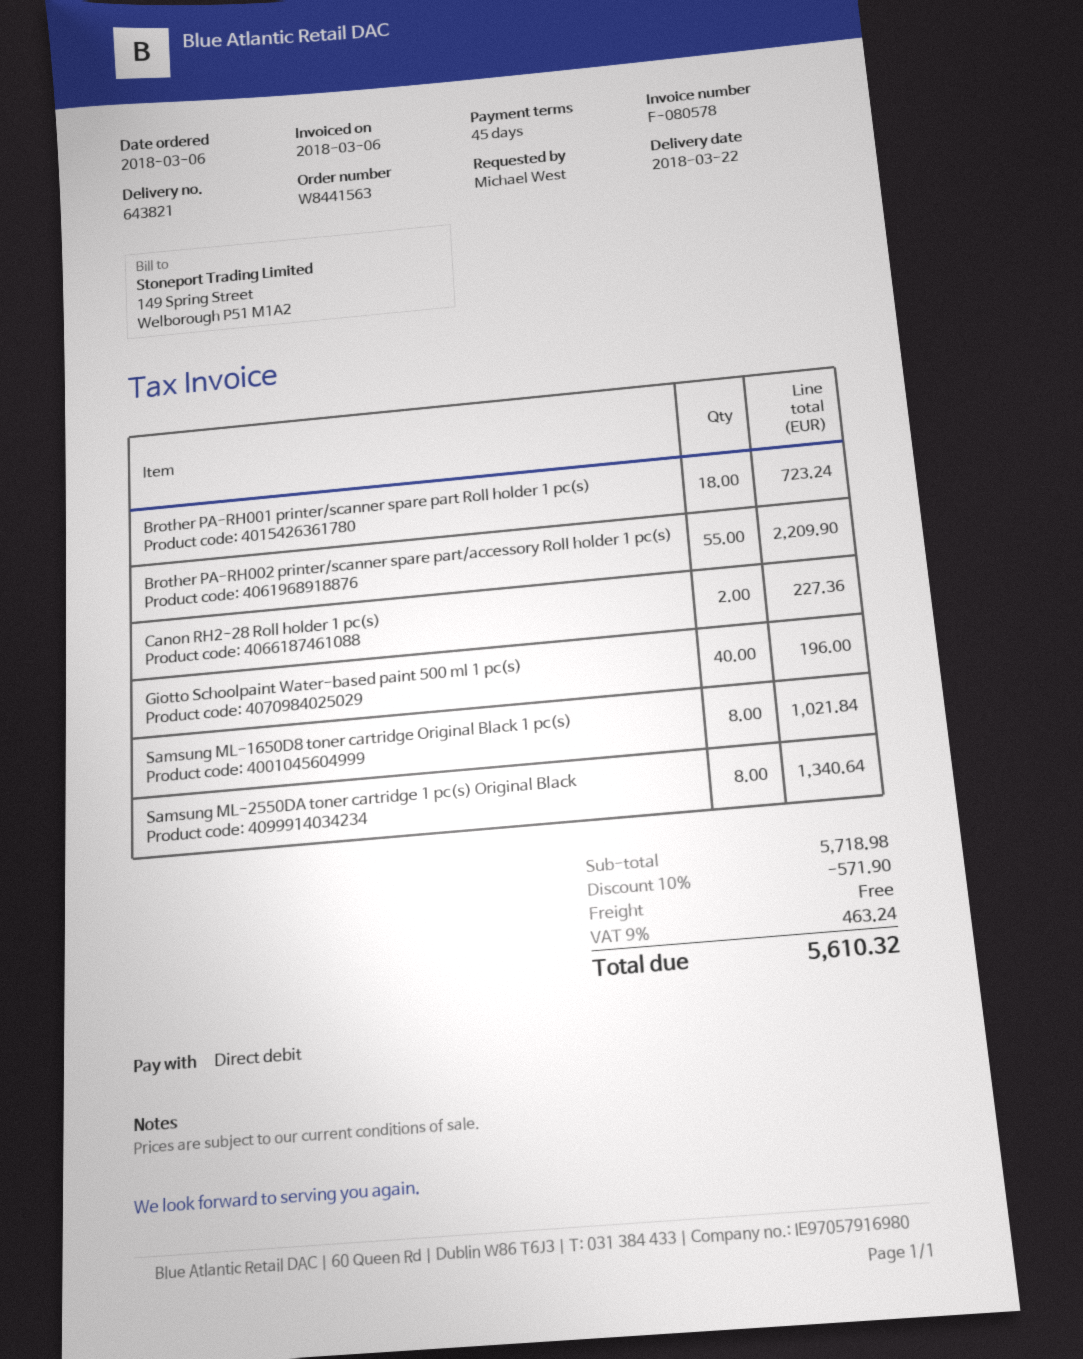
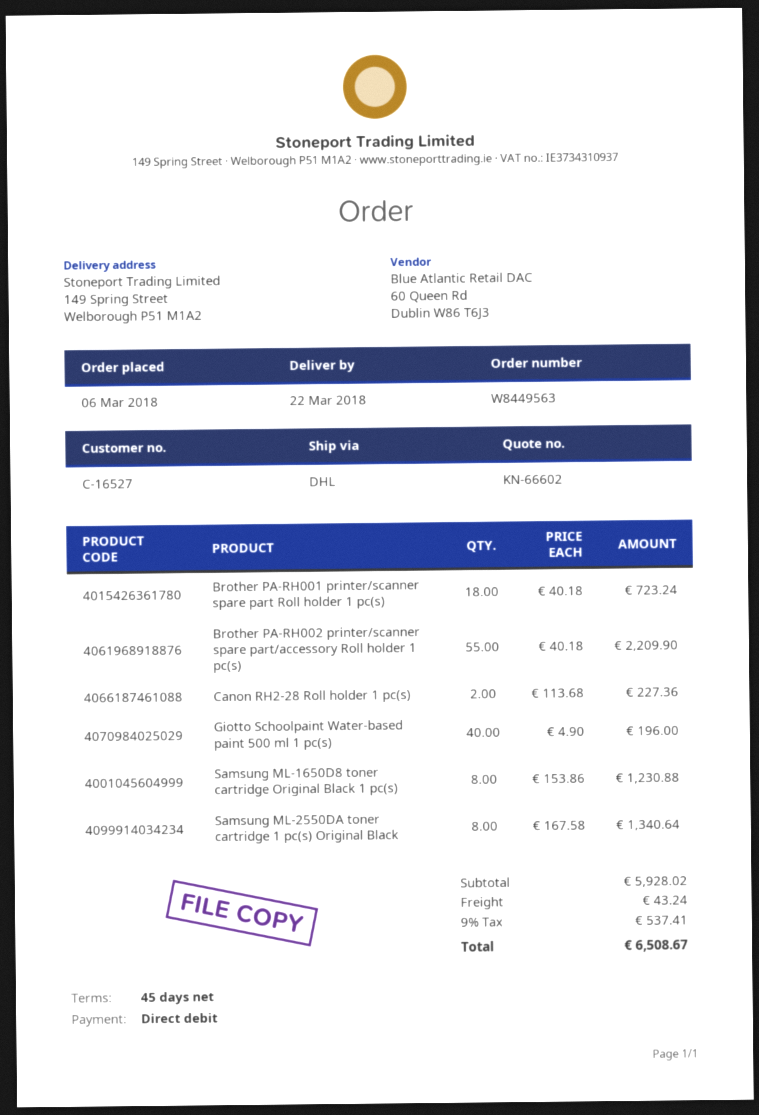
order number: W8441563 -> W8449563
Samsung ML-1650D8 toner cartridge Original Black 1 pc(s): 8 for 1021.84 -> 8 for 1230.88
subtotal: 5718.98 -> 5928.02
discount: 10% = 571.90 -> none
shipping: 0.00 -> 43.24
tax: 9% = 463.24 -> 9% = 537.41
total: 5610.32 -> 6508.67

